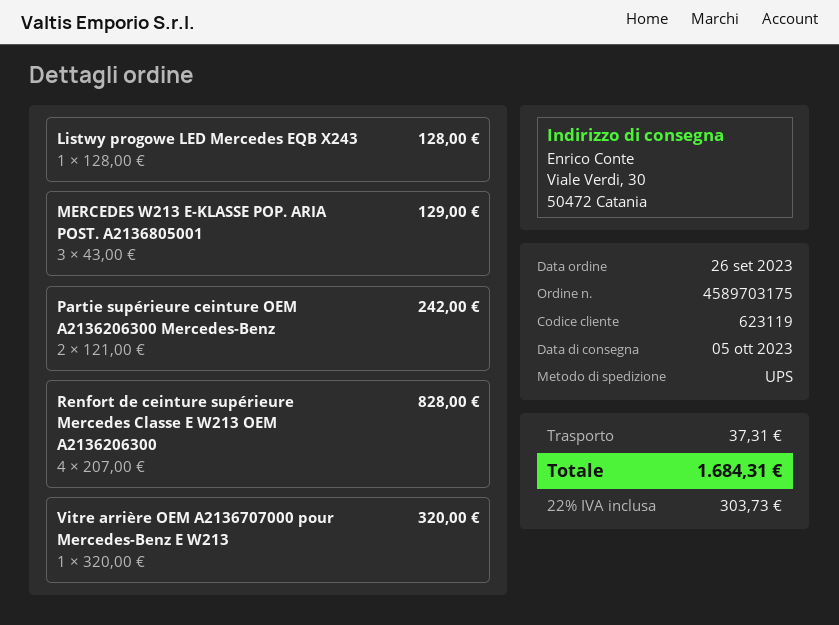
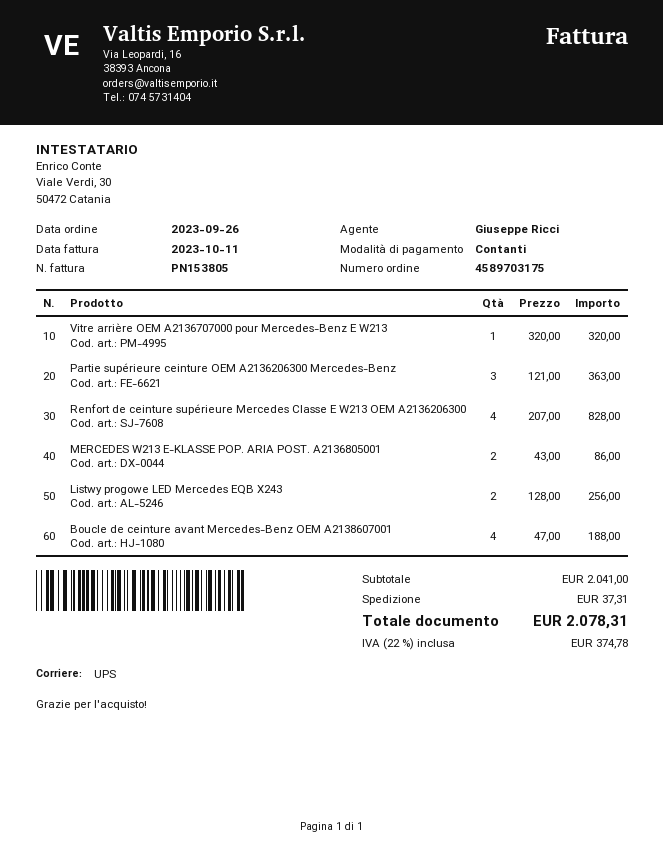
Listwy progowe LED Mercedes EQB X243: 1 x 128.00 = 128.00 -> 2 x 128.00 = 256.00
MERCEDES W213 E-KLASSE POP. ARIA POST. A2136805001: 3 x 43.00 = 129.00 -> 2 x 43.00 = 86.00
Partie supérieure ceinture OEM A2136206300 Mercedes-Benz: 2 x 121.00 = 242.00 -> 3 x 121.00 = 363.00
Boucle de ceinture avant Mercedes-Benz OEM A2138607001: none -> 4 x 47.00 = 188.00
tax: 22% = 303.73 -> 22% = 374.78
total: 1684.31 -> 2078.31

